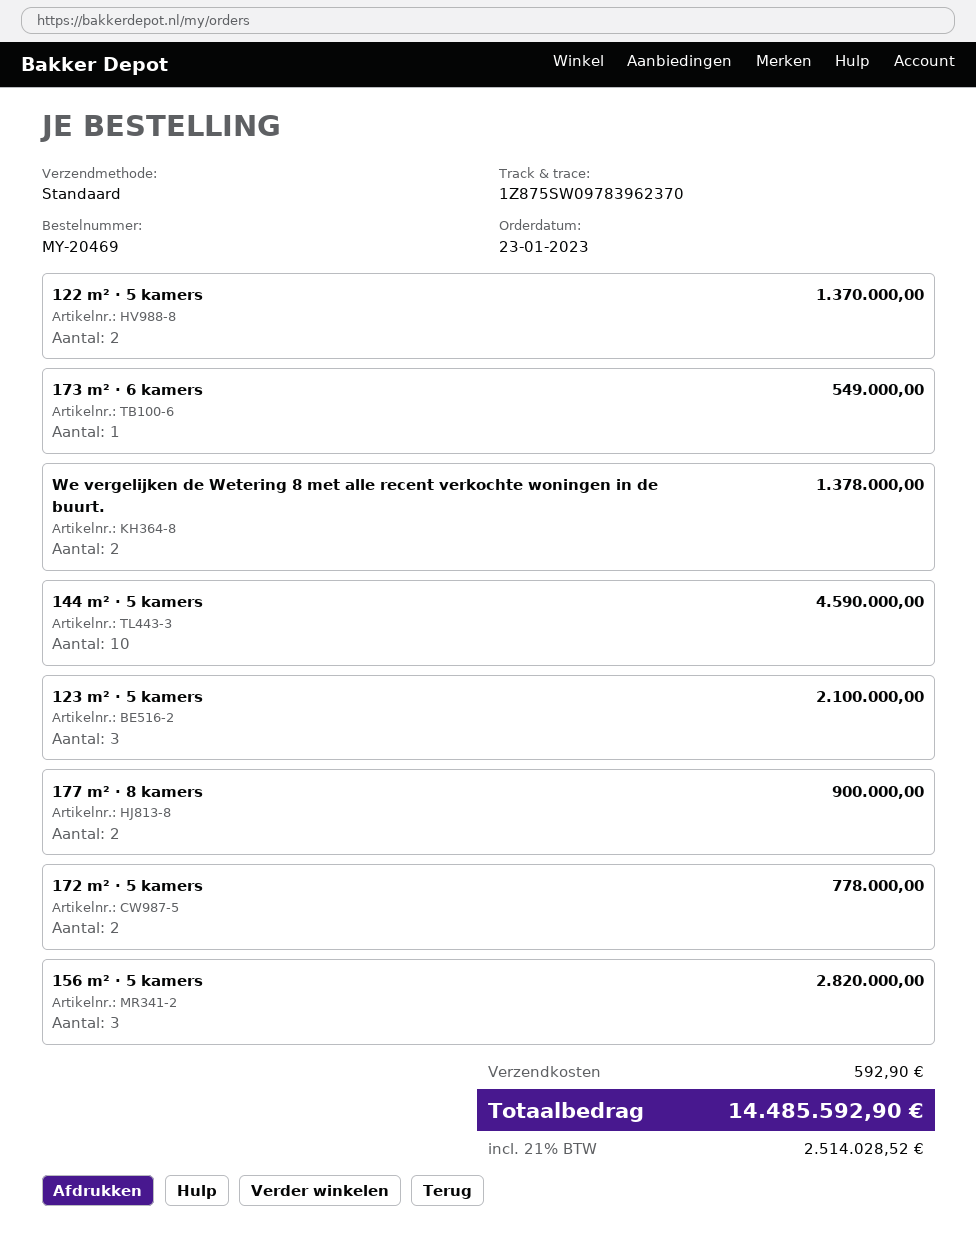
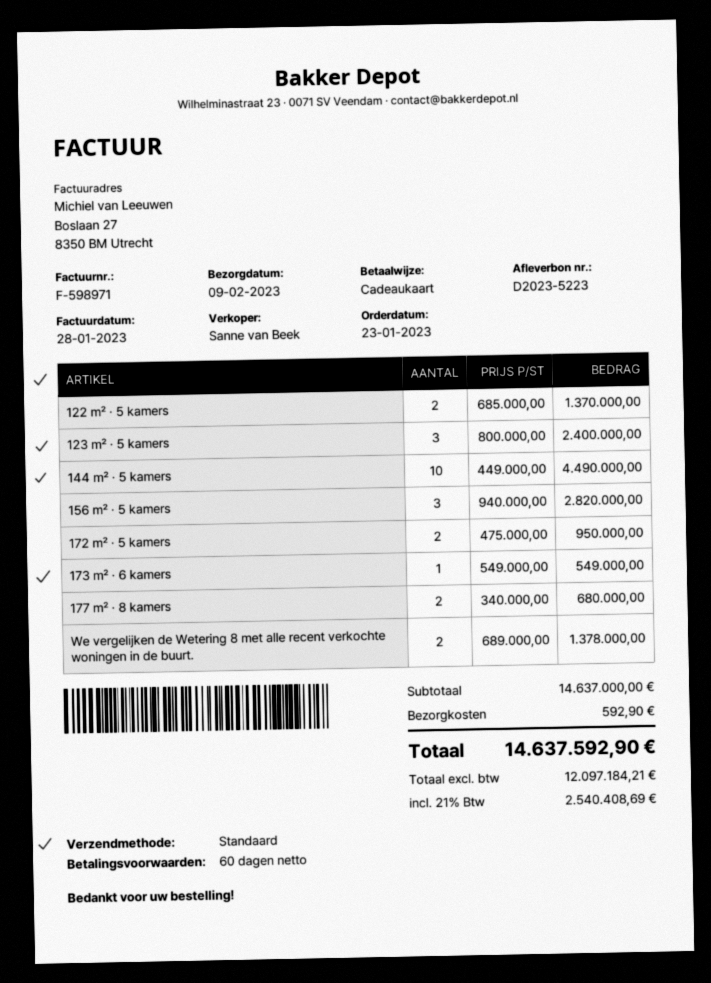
144 m² · 5 kamers: 10 for 4590000.00 -> 10 for 4490000.00
123 m² · 5 kamers: 3 for 2100000.00 -> 3 for 2400000.00
177 m² · 8 kamers: 2 for 900000.00 -> 2 for 680000.00
172 m² · 5 kamers: 2 for 778000.00 -> 2 for 950000.00
tax: 21% = 2514028.52 -> 21% = 2540408.69
total: 14485592.90 -> 14637592.90

